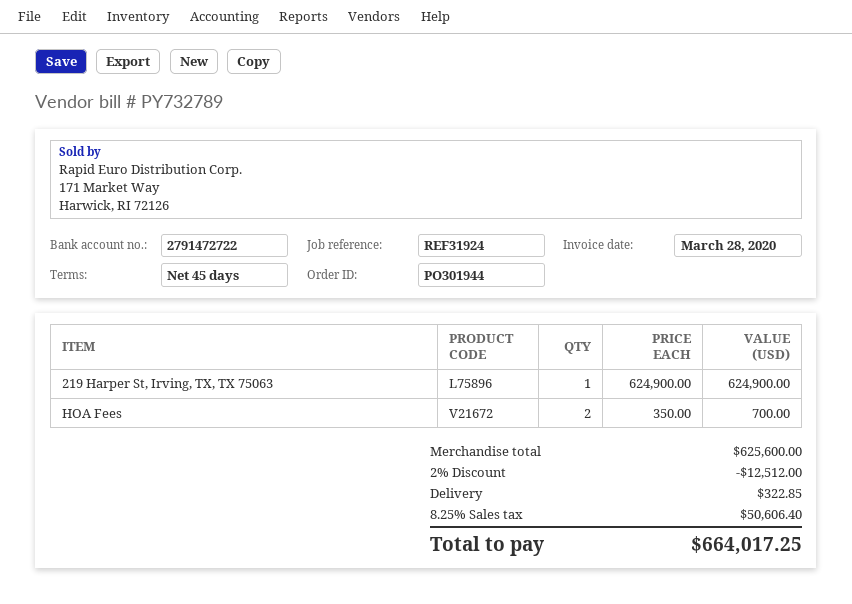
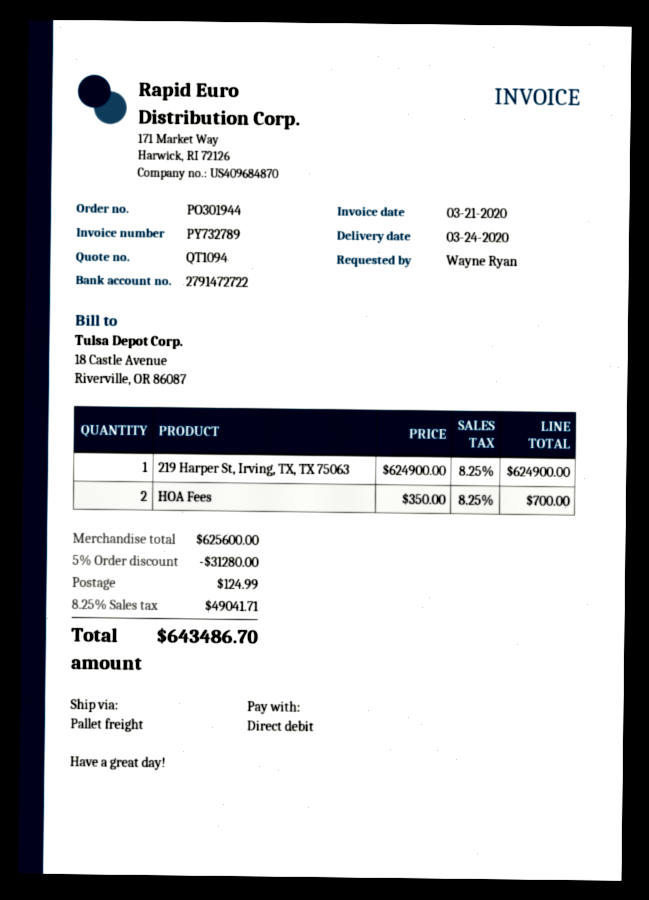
invoice date: 2020-03-28 -> 2020-03-21
discount: 2% = 12512.00 -> 5% = 31280.00
shipping: 322.85 -> 124.99
tax: 8.25% = 50606.40 -> 8.25% = 49041.71
total: 664017.25 -> 643486.70

